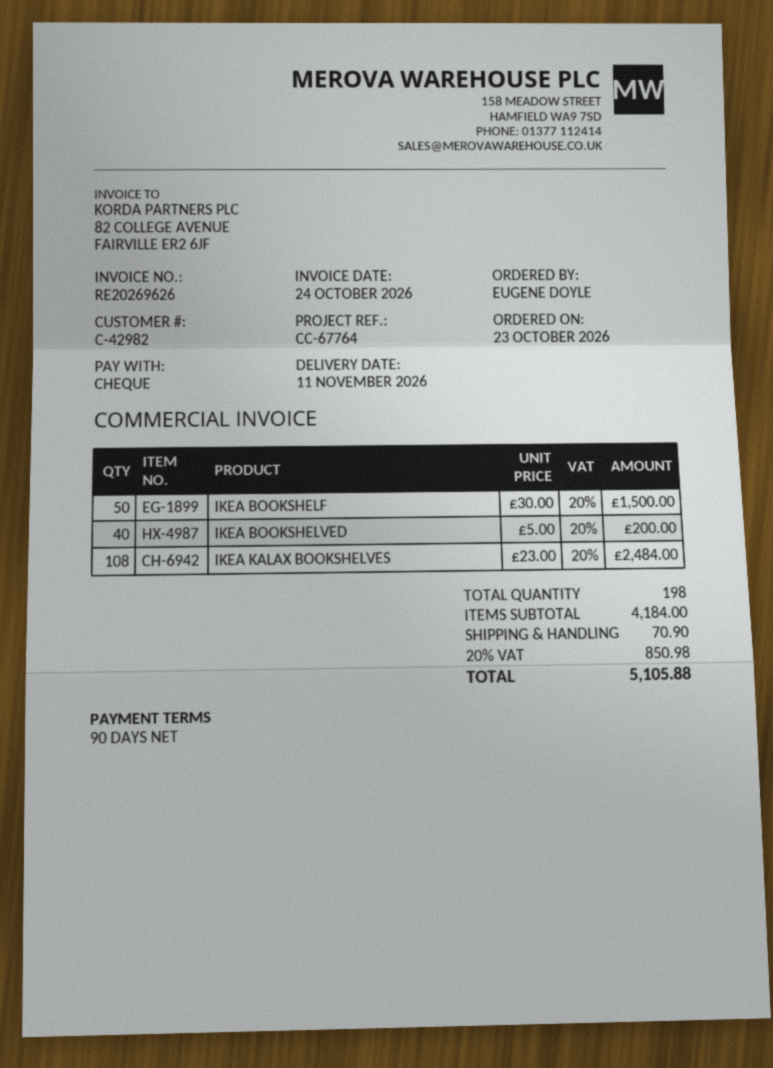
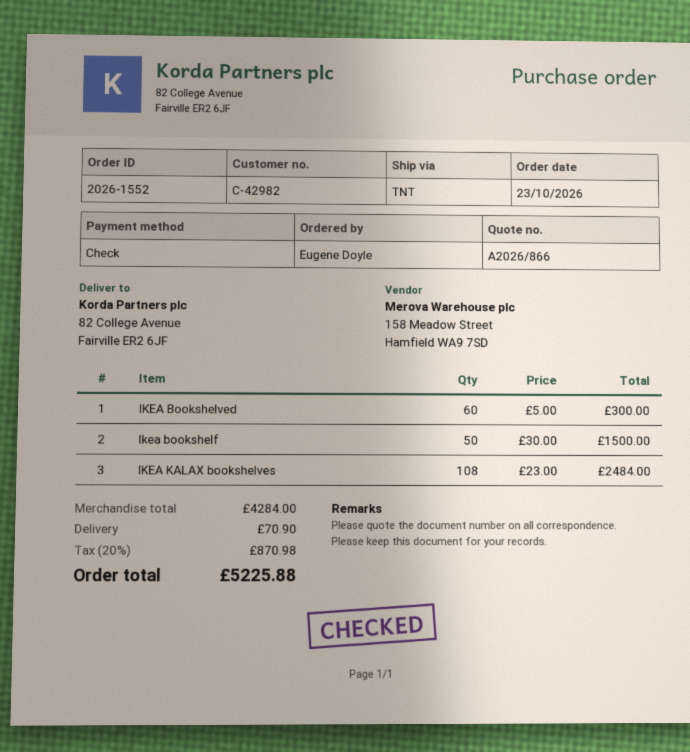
IKEA BOOKSHELVED: 40 x 5.00 = 200.00 -> 60 x 5.00 = 300.00
subtotal: 4184.00 -> 4284.00
tax: 20% = 850.98 -> 20% = 870.98
total: 5105.88 -> 5225.88

